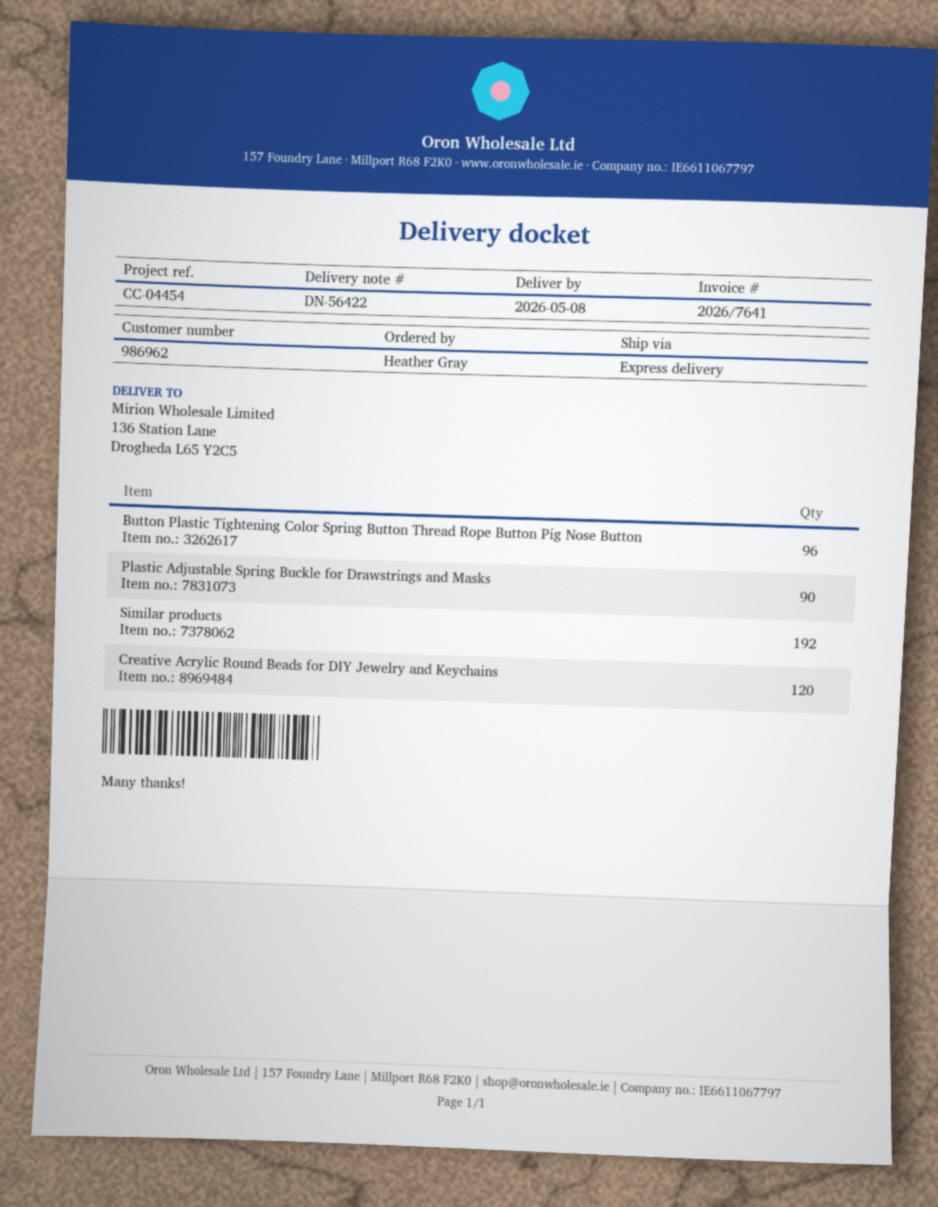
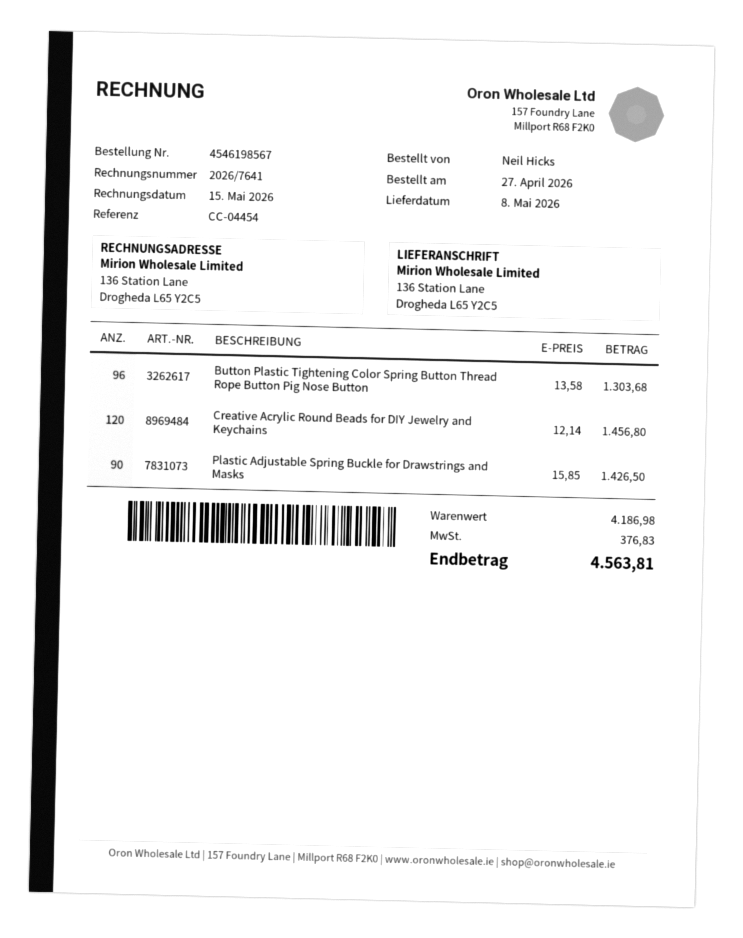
ordered by: Heather Gray -> Neil Hicks
Similar products: 192 -> none

